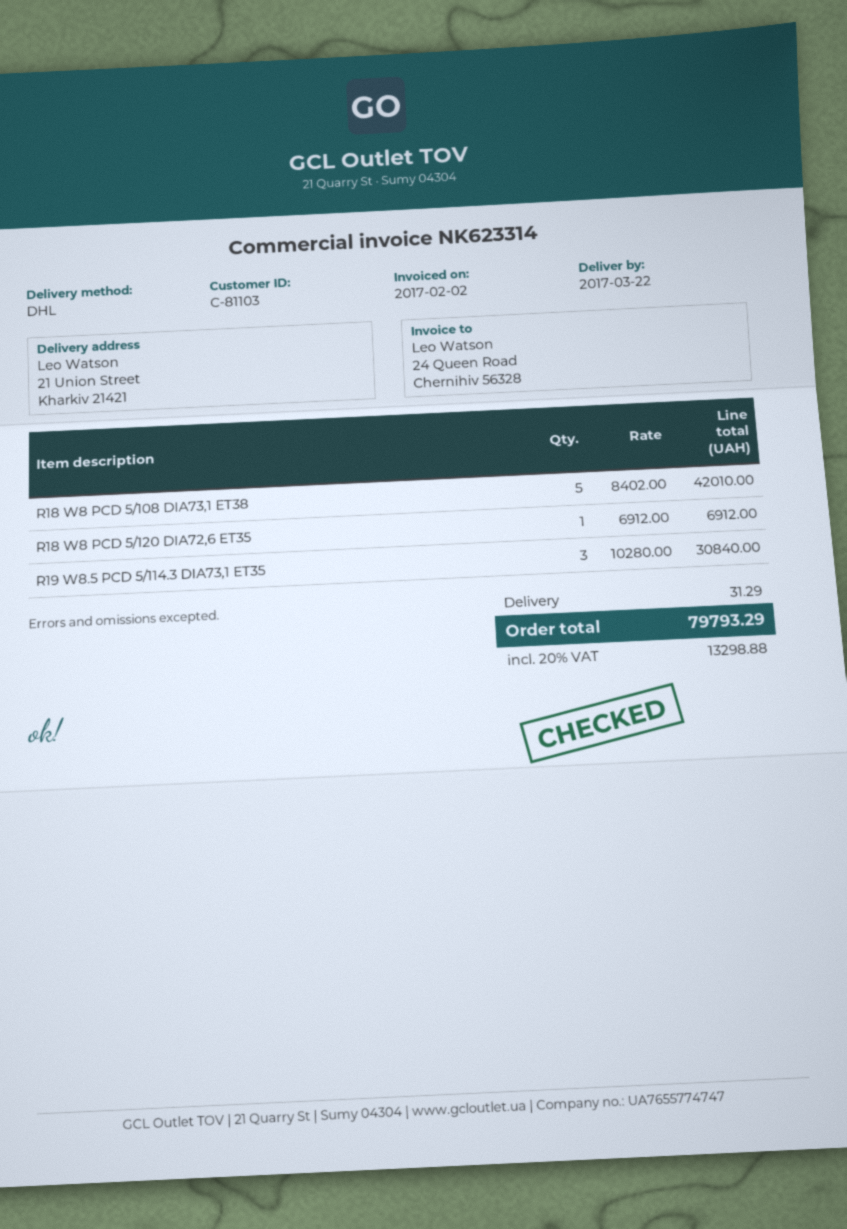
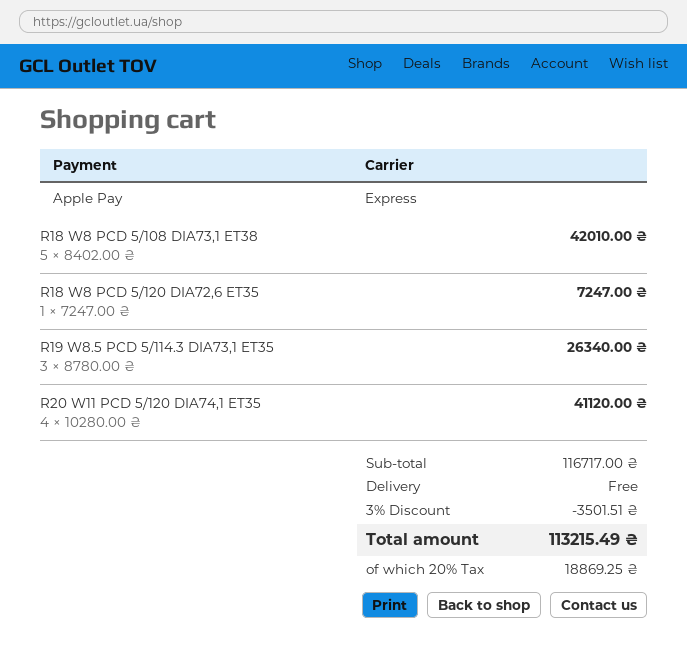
shipping method: DHL -> express
R18 W8 PCD 5/120 DIA72,6 ET35: 1 x 6912.00 = 6912.00 -> 1 x 7247.00 = 7247.00
R19 W8.5 PCD 5/114.3 DIA73,1 ET35: 3 x 10280.00 = 30840.00 -> 3 x 8780.00 = 26340.00
R20 W11 PCD 5/120 DIA74,1 ET35: none -> 4 x 10280.00 = 41120.00
discount: none -> 3% = 3501.51
shipping: 31.29 -> 0.00
tax: 20% = 13298.88 -> 20% = 18869.25
total: 79793.29 -> 113215.49

